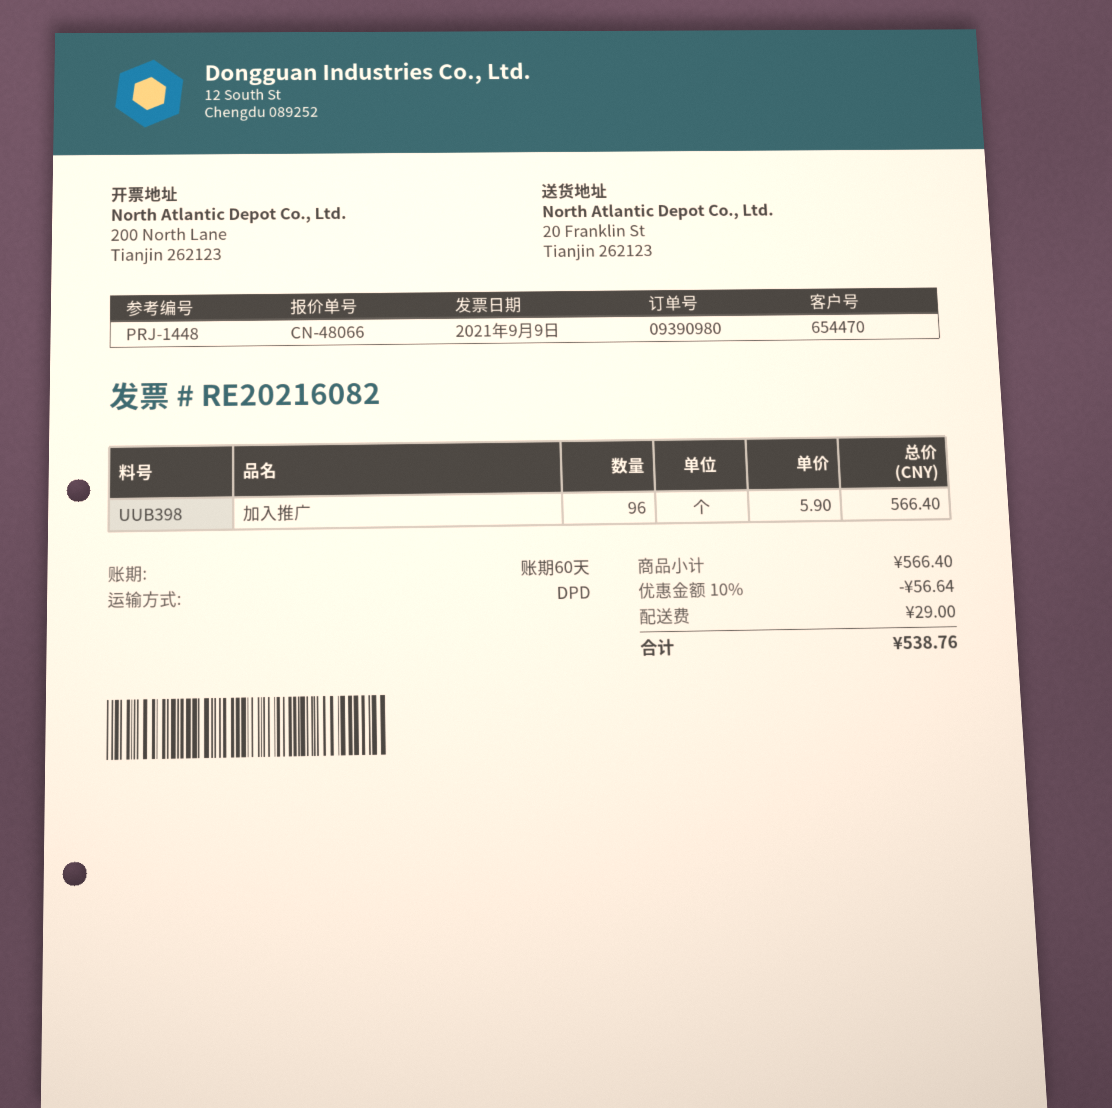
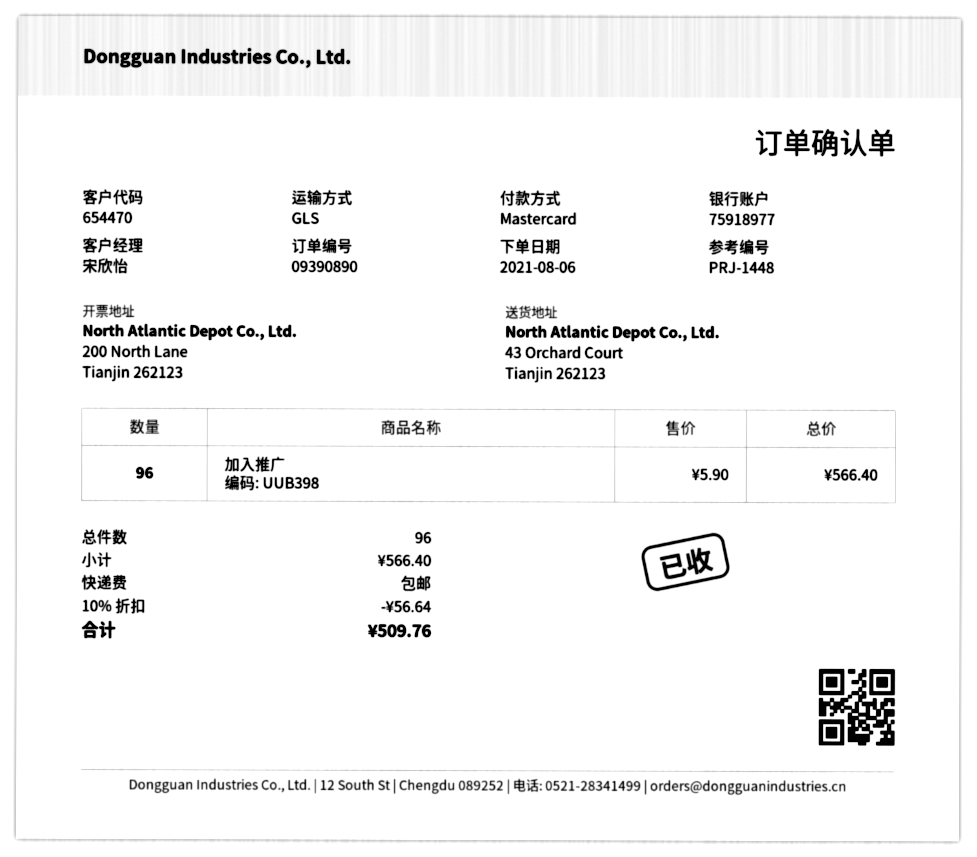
order number: 09390980 -> 09390890
shipping method: DPD -> GLS
ship to: 20 Franklin St, Tianjin 262123 -> 43 Orchard Court, Tianjin 262123
shipping: 29.00 -> 0.00
total: 538.76 -> 509.76

